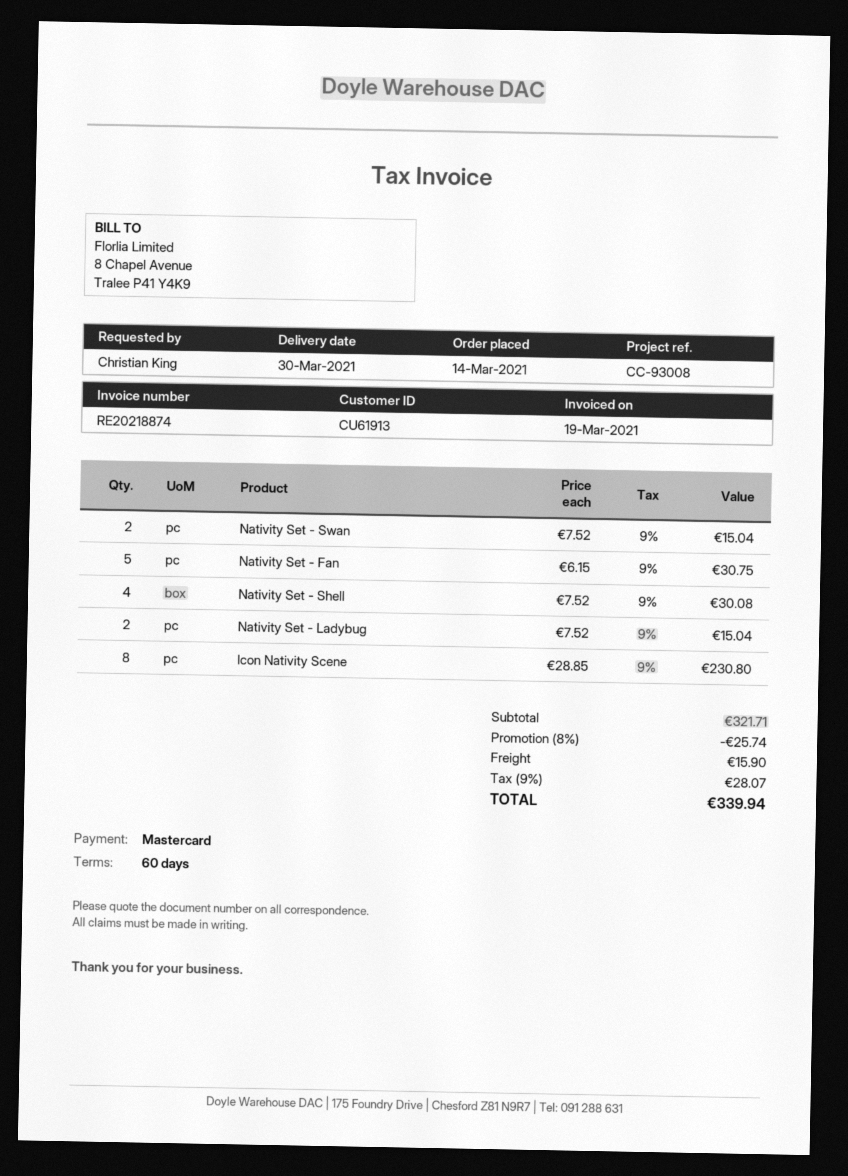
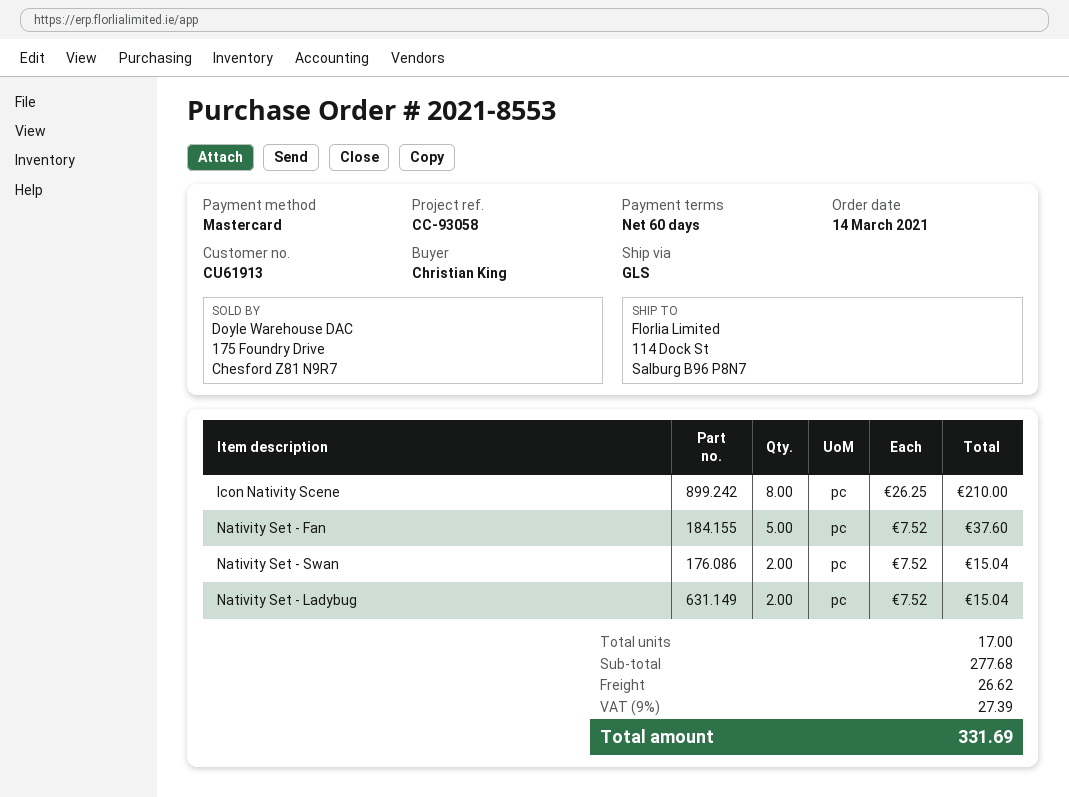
reference: CC-93008 -> CC-93058
Nativity Set - Fan: 5 x 6.15 = 30.75 -> 5 x 7.52 = 37.60
Nativity Set - Shell: 4 x 7.52 = 30.08 -> none
Icon Nativity Scene: 8 x 28.85 = 230.80 -> 8 x 26.25 = 210.00
subtotal: 321.71 -> 277.68
discount: 8% = 25.74 -> none
shipping: 15.90 -> 26.62
tax: 9% = 28.07 -> 9% = 27.39
total: 339.94 -> 331.69

